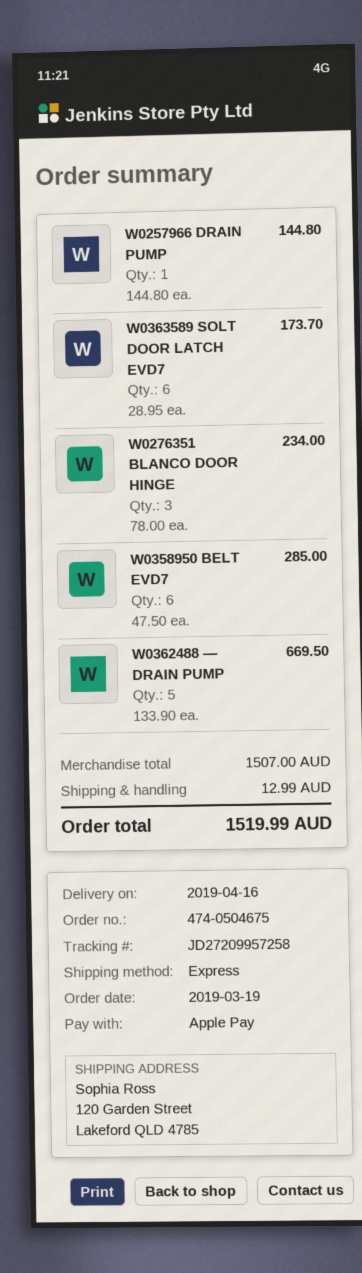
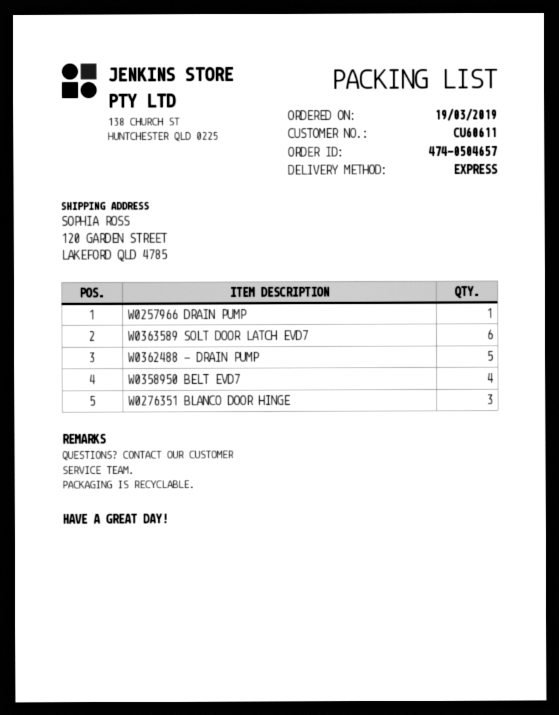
order number: 474-0504675 -> 474-0504657
W0358950 BELT EVD7: 6 -> 4

